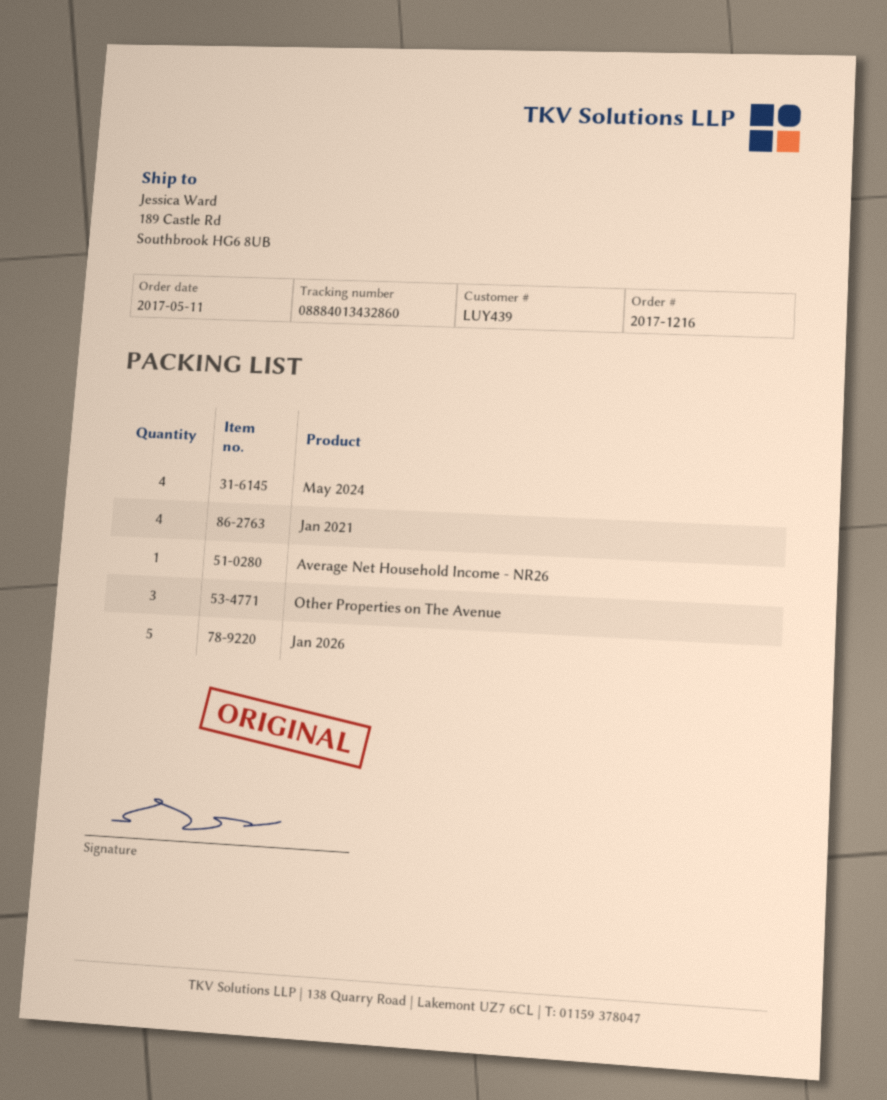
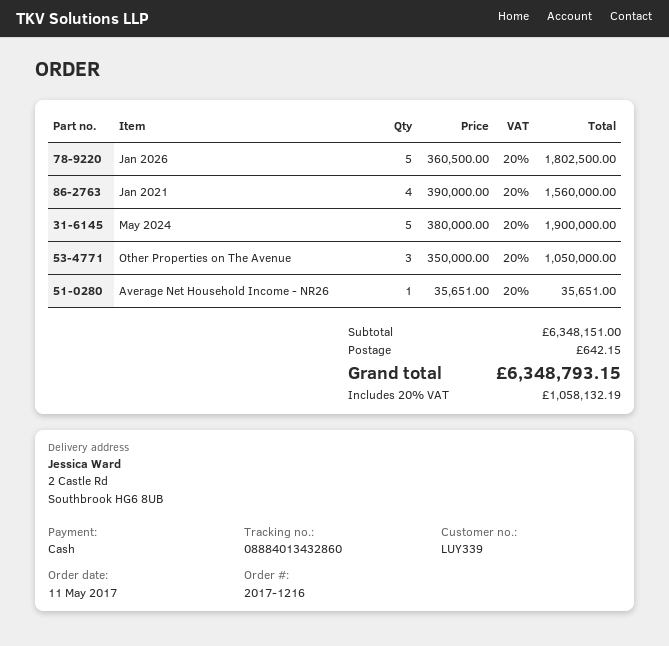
customer number: LUY439 -> LUY339
ship to: 189 Castle Rd, Southbrook HG6 8UB -> 2 Castle Rd, Southbrook HG6 8UB
May 2024: 4 -> 5

